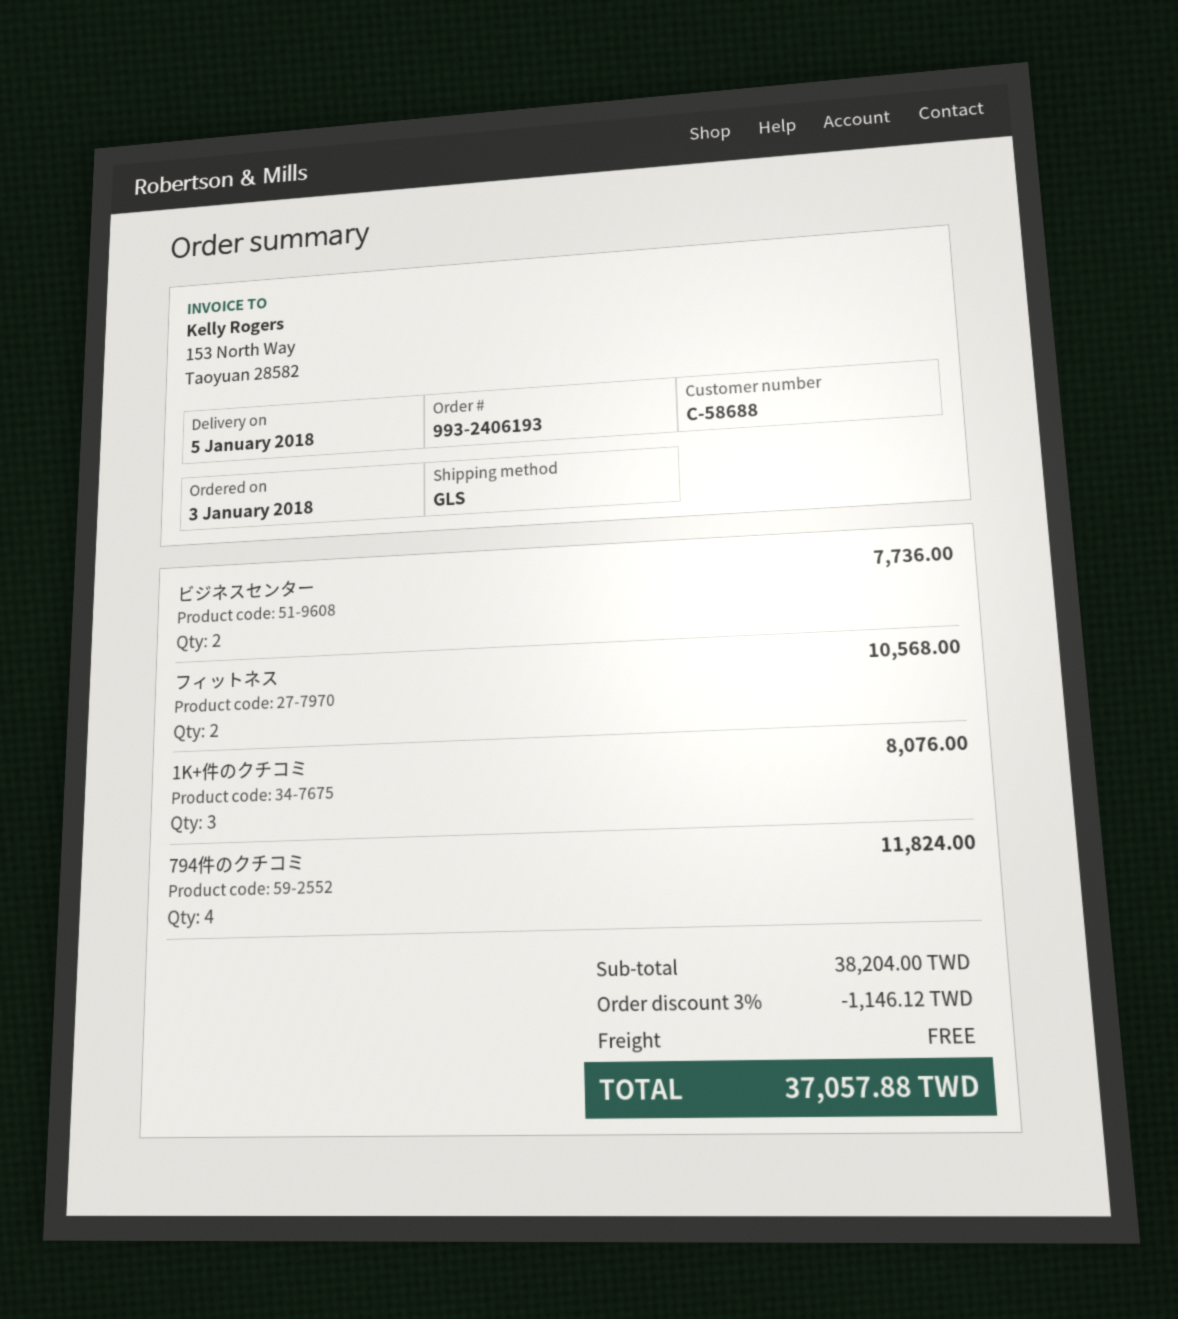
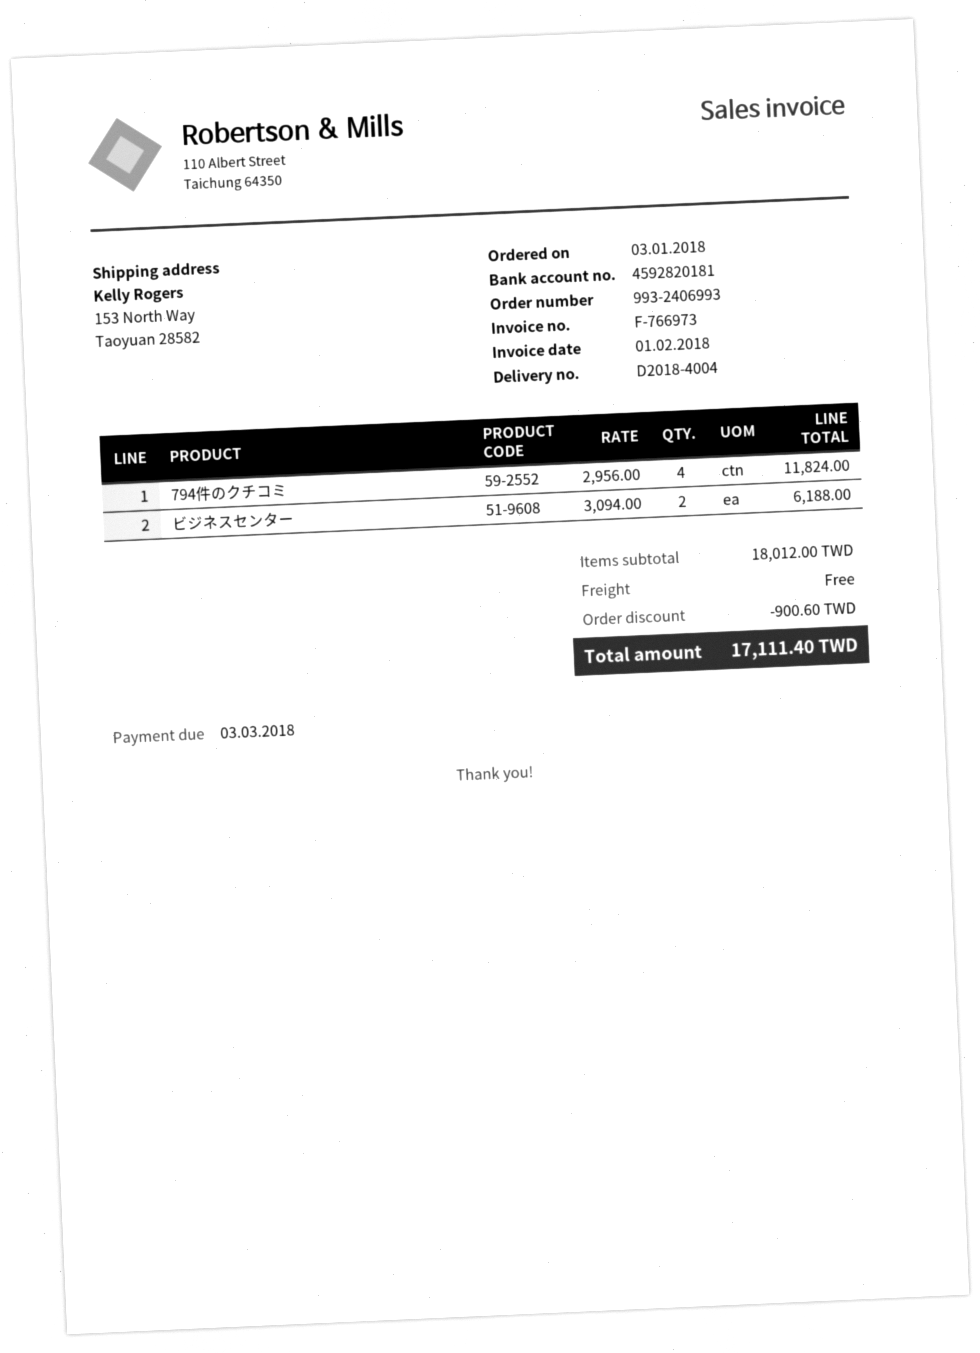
order number: 993-2406193 -> 993-2406993
ビジネスセンター: 2 for 7736.00 -> 2 for 6188.00
フィットネス: 2 for 10568.00 -> none
1K+件のクチコミ: 3 for 8076.00 -> none
subtotal: 38204.00 -> 18012.00
discount: 1146.12 -> 900.60
total: 37057.88 -> 17111.40

